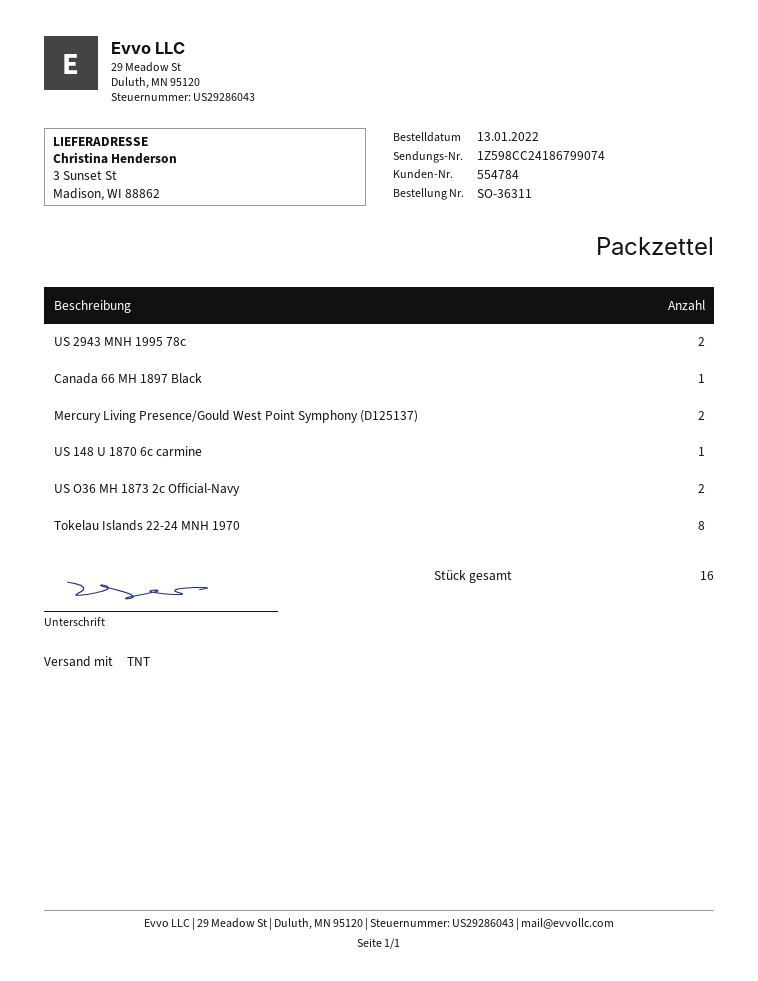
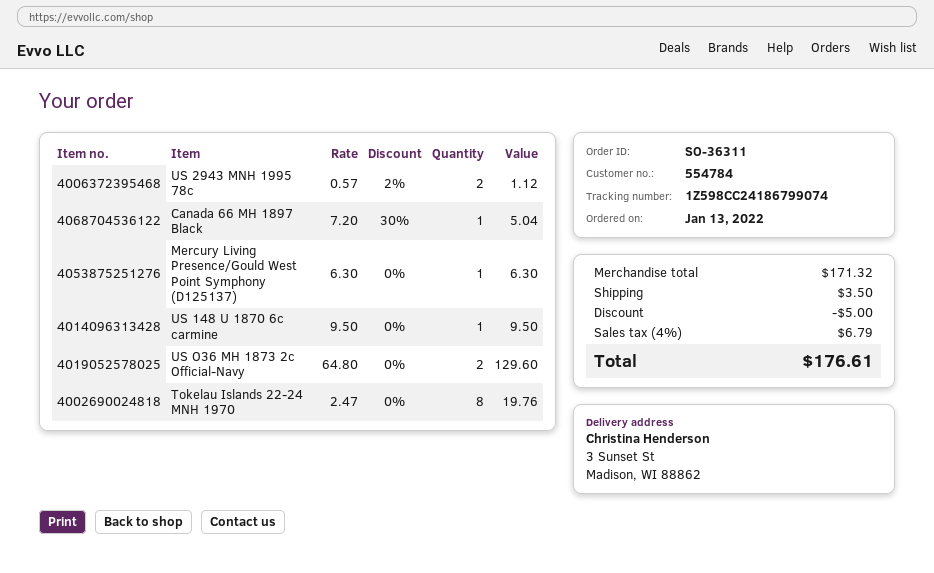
Mercury Living Presence/Gould West Point Symphony (D125137): 2 -> 1

